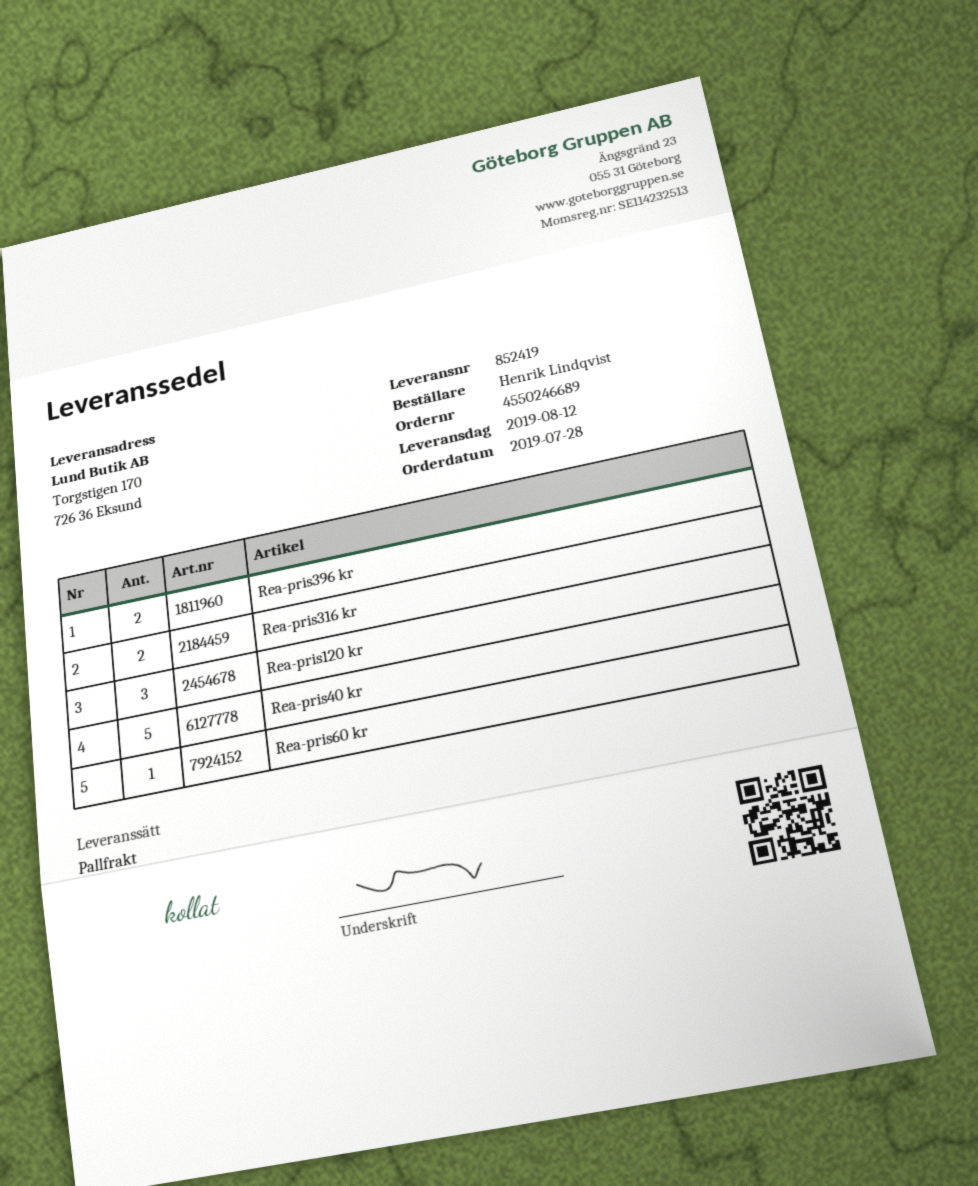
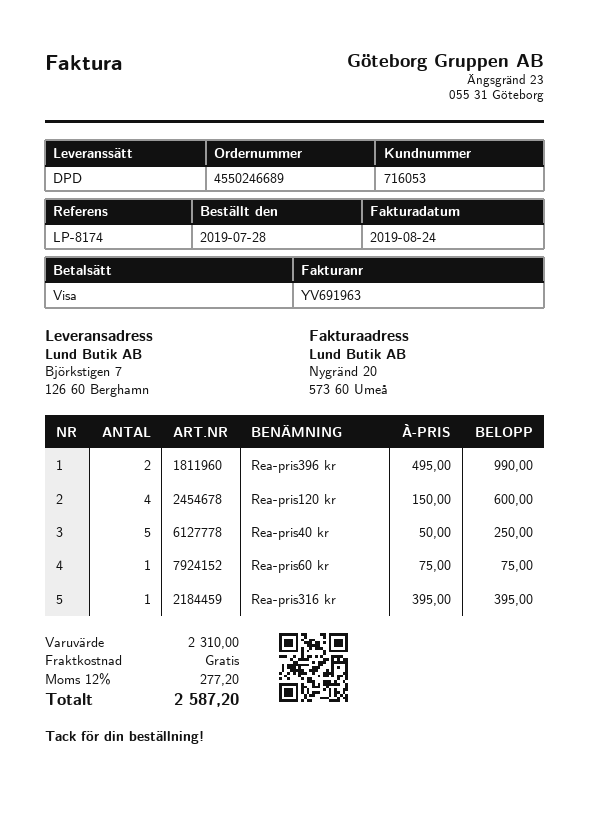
shipping method: pallet freight -> DPD
ship to: Torgstigen 170, 726 36 Eksund -> Björkstigen 7, 126 60 Berghamn
Rea-pris316 kr: 2 -> 1
Rea-pris120 kr: 3 -> 4

